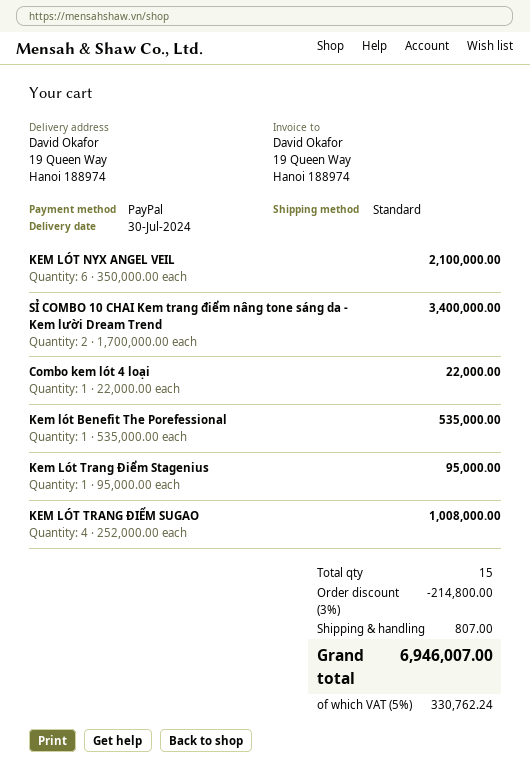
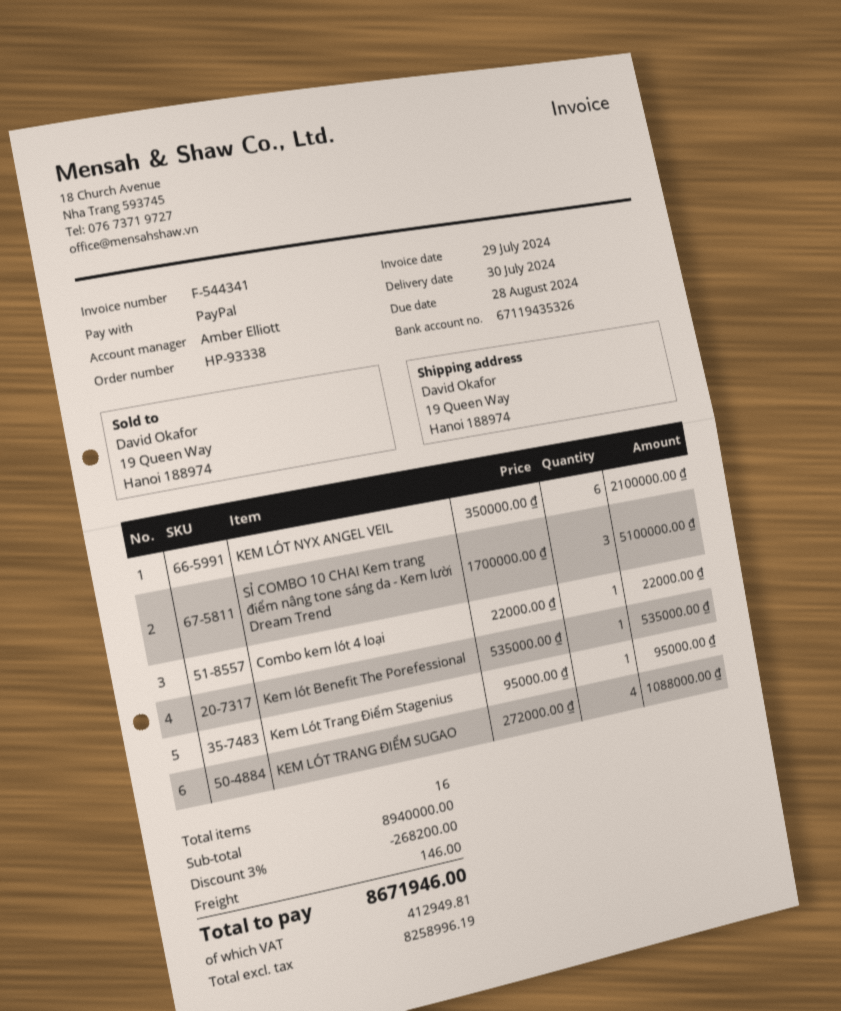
SỈ COMBO 10 CHAI Kem trang điểm nâng tone sáng da - Kem lười Dream Trend: 2 x 1700000.00 = 3400000.00 -> 3 x 1700000.00 = 5100000.00
KEM LÓT TRANG ĐIỂM SUGAO: 4 x 252000.00 = 1008000.00 -> 4 x 272000.00 = 1088000.00
total quantity: 15 -> 16
discount: 3% = 214800.00 -> 3% = 268200.00
shipping: 807.00 -> 146.00
tax: 330762.24 -> 412949.81
total: 6946007.00 -> 8671946.00

